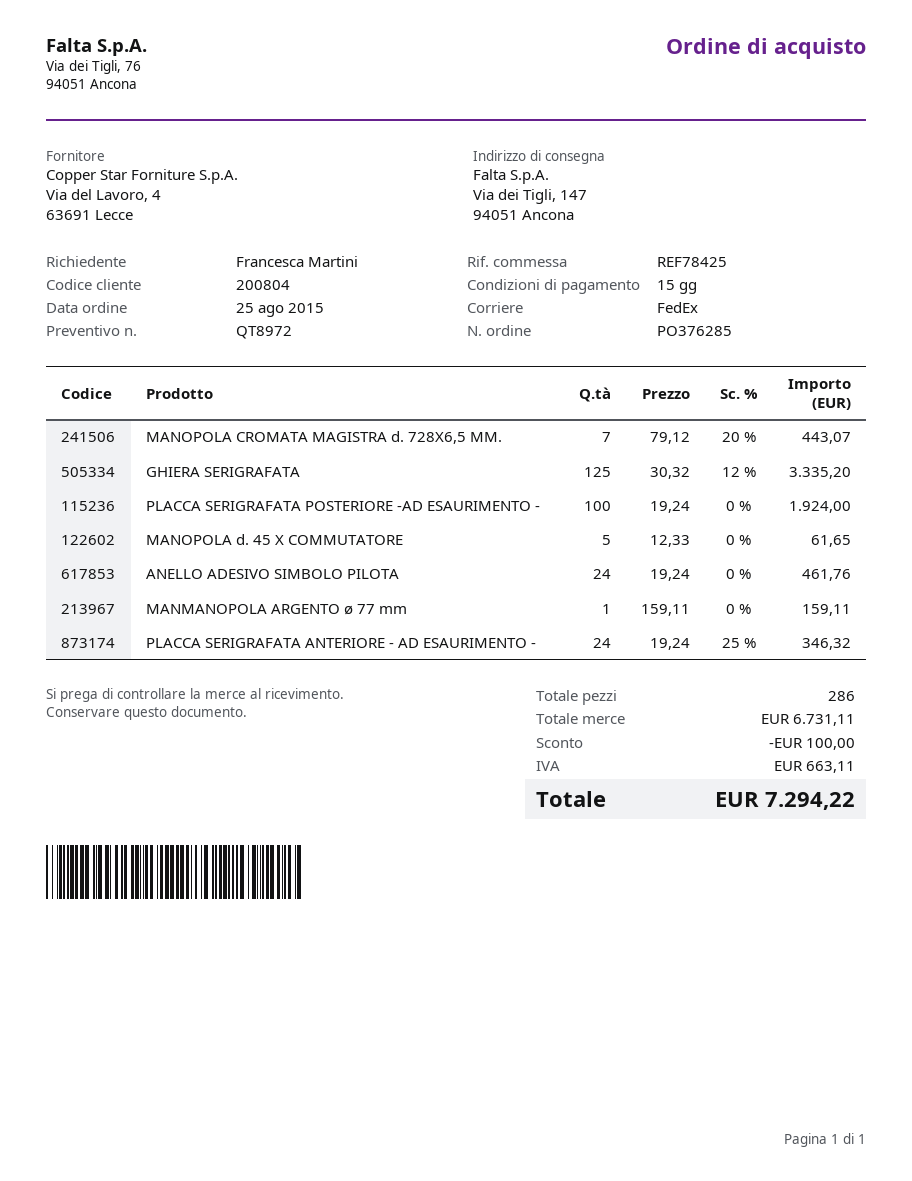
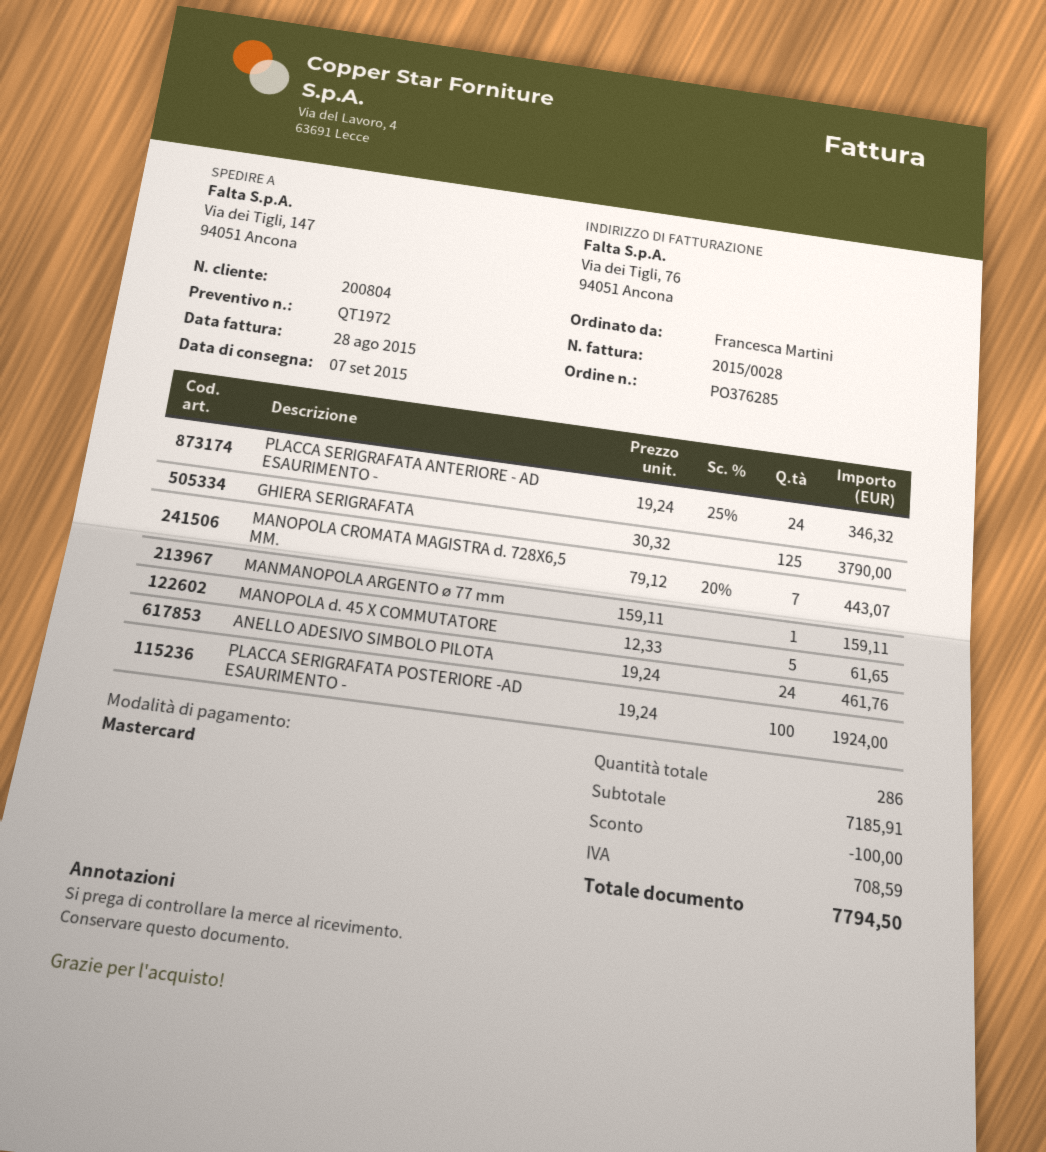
quote number: QT8972 -> QT1972
GHIERA SERIGRAFATA: 125 x 30.32 - 12% = 3335.20 -> 125 x 30.32 = 3790.00
subtotal: 6731.11 -> 7185.91
tax: 663.11 -> 708.59
total: 7294.22 -> 7794.50

